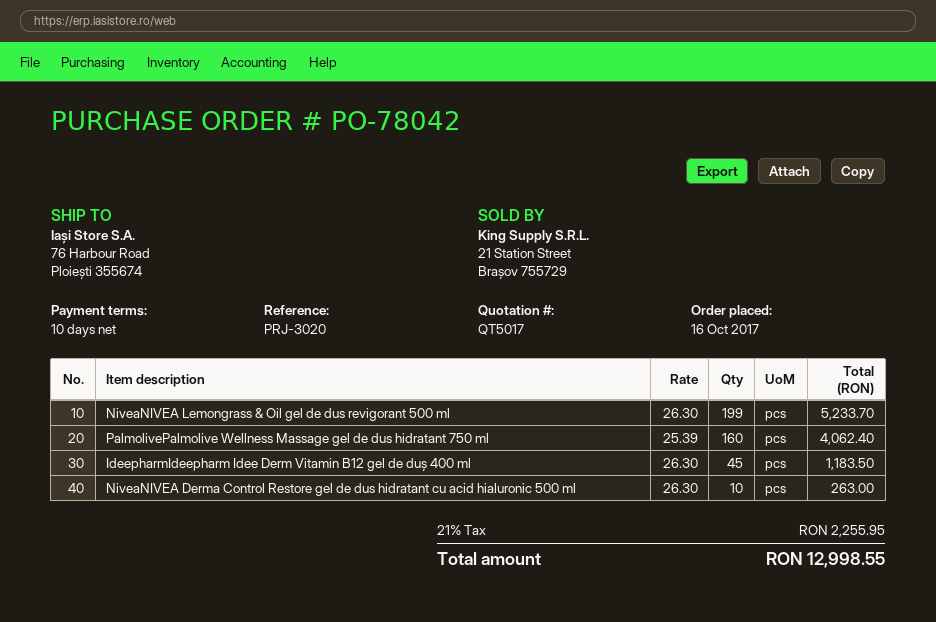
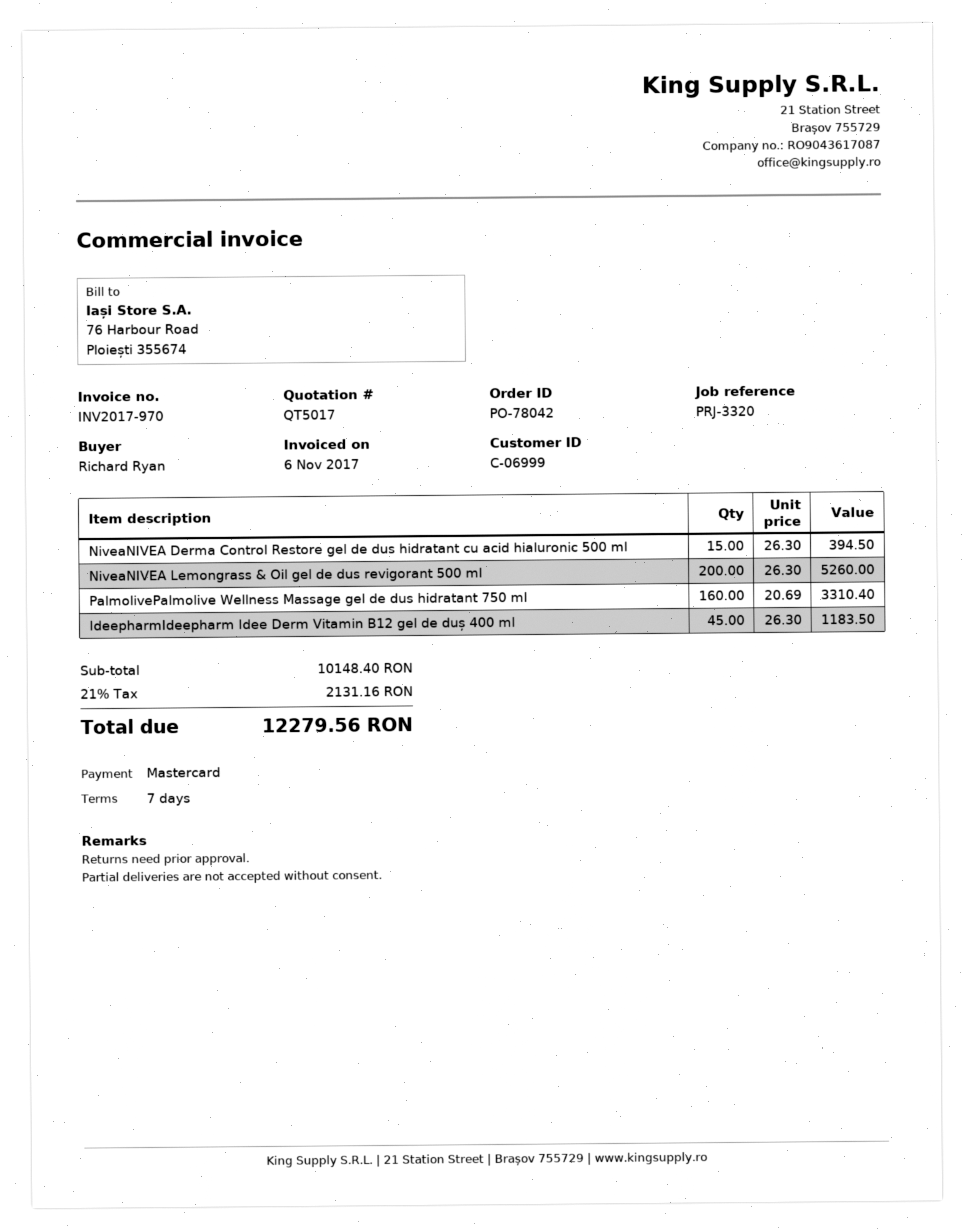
payment terms: 10 days -> 7 days
reference: PRJ-3020 -> PRJ-3320
NiveaNIVEA Lemongrass & Oil gel de dus revigorant 500 ml: 199 x 26.30 = 5233.70 -> 200 x 26.30 = 5260.00
PalmolivePalmolive Wellness Massage gel de dus hidratant 750 ml: 160 x 25.39 = 4062.40 -> 160 x 20.69 = 3310.40
NiveaNIVEA Derma Control Restore gel de dus hidratant cu acid hialuronic 500 ml: 10 x 26.30 = 263.00 -> 15 x 26.30 = 394.50
tax: 21% = 2255.95 -> 21% = 2131.16
total: 12998.55 -> 12279.56

